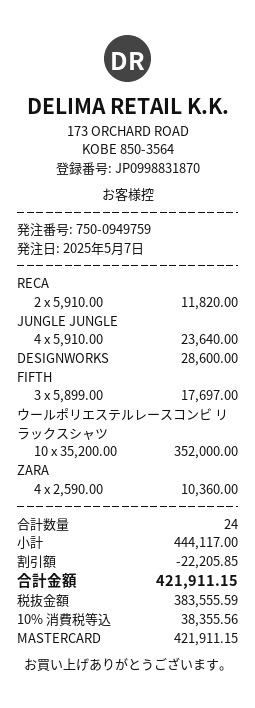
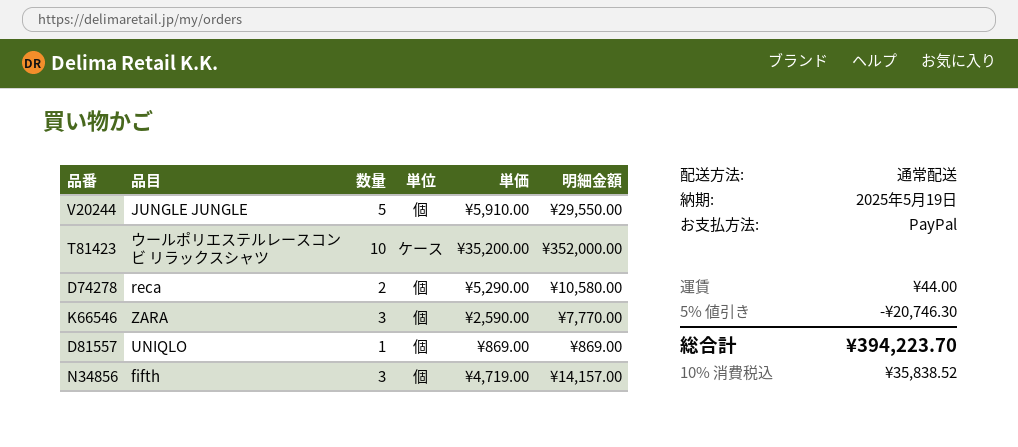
payment method: Mastercard -> PayPal
RECA: 2 x 5910.00 = 11820.00 -> 2 x 5290.00 = 10580.00
JUNGLE JUNGLE: 4 x 5910.00 = 23640.00 -> 5 x 5910.00 = 29550.00
DESIGNWORKS: 1 x 28600.00 = 28600.00 -> none
FIFTH: 3 x 5899.00 = 17697.00 -> 3 x 4719.00 = 14157.00
ZARA: 4 x 2590.00 = 10360.00 -> 3 x 2590.00 = 7770.00
UNIQLO: none -> 1 x 869.00 = 869.00
discount: 22205.85 -> 20746.30
shipping: none -> 44.00
tax: 10% = 38355.56 -> 10% = 35838.52
total: 421911.15 -> 394223.70

